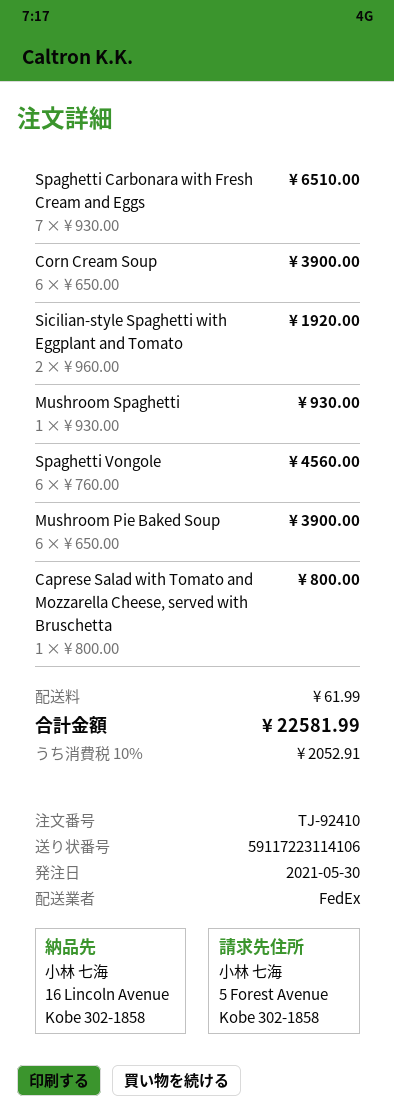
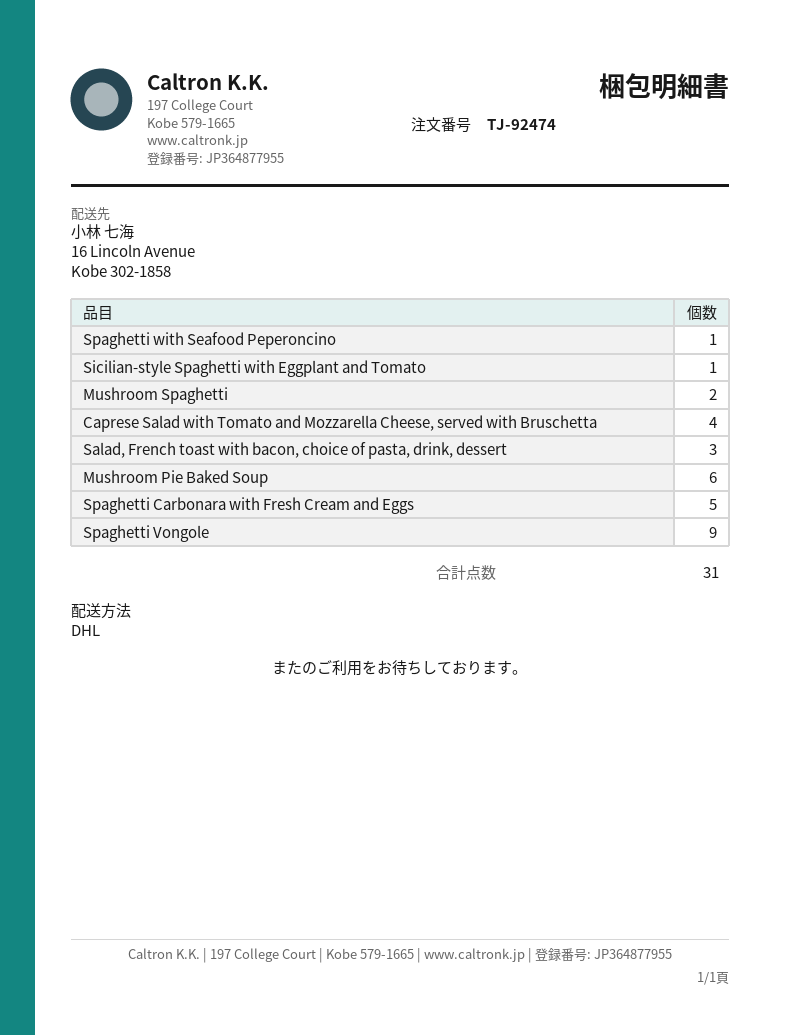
order number: TJ-92410 -> TJ-92474
shipping method: FedEx -> DHL
Spaghetti Carbonara with Fresh Cream and Eggs: 7 -> 5
Corn Cream Soup: 6 -> none
Sicilian-style Spaghetti with Eggplant and Tomato: 2 -> 1
Mushroom Spaghetti: 1 -> 2
Spaghetti Vongole: 6 -> 9
Caprese Salad with Tomato and Mozzarella Cheese, served with Bruschetta: 1 -> 4
Spaghetti with Seafood Peperoncino: none -> 1
Salad, French toast with bacon, choice of pasta, drink, dessert: none -> 3

